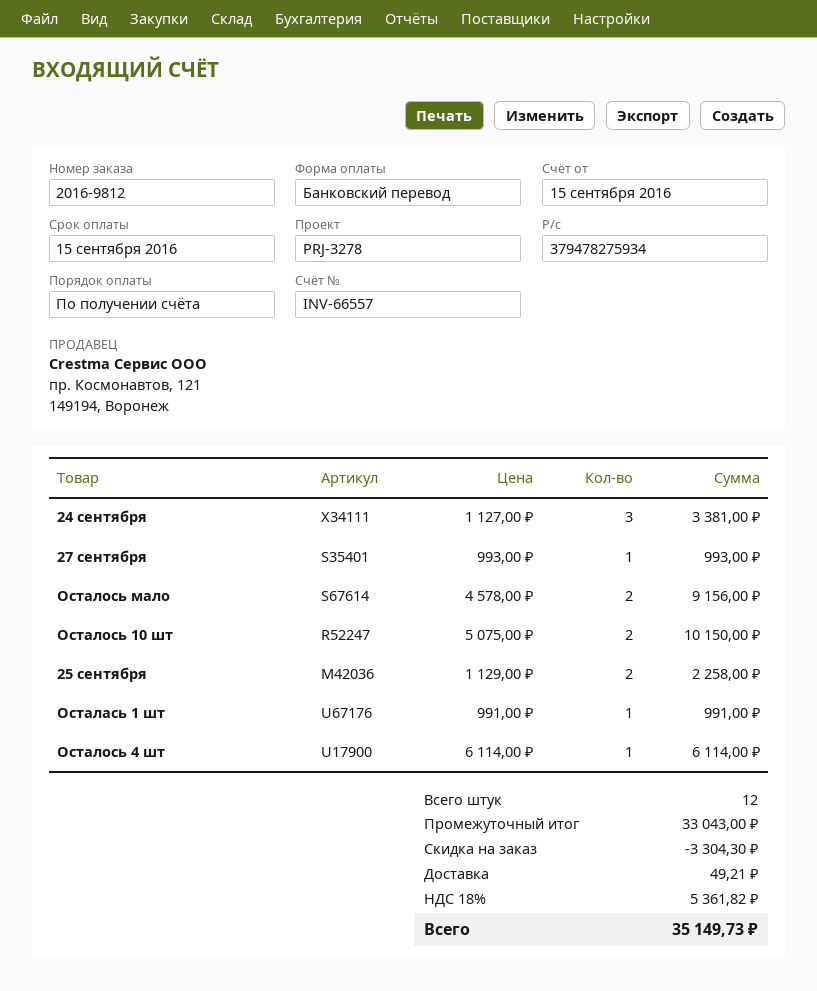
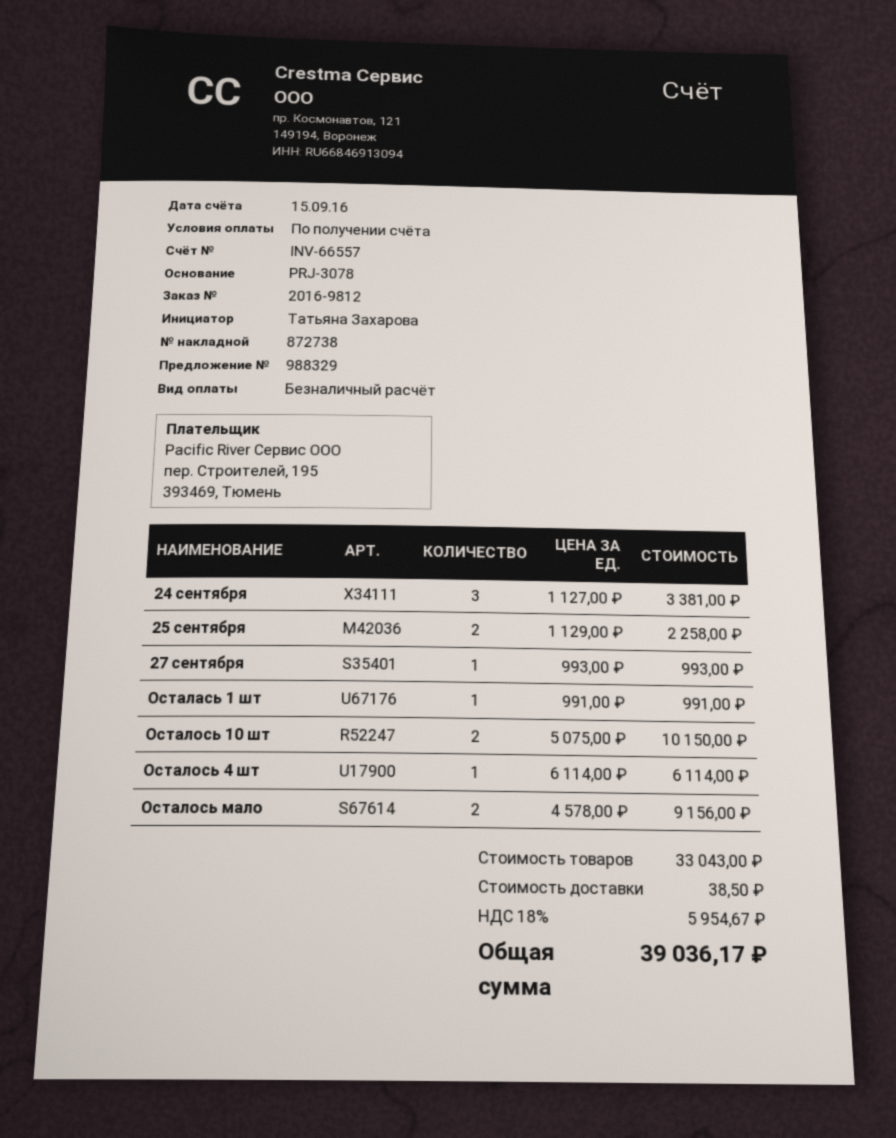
reference: PRJ-3278 -> PRJ-3078
discount: 3304.30 -> none
shipping: 49.21 -> 38.50
tax: 18% = 5361.82 -> 18% = 5954.67
total: 35149.73 -> 39036.17

